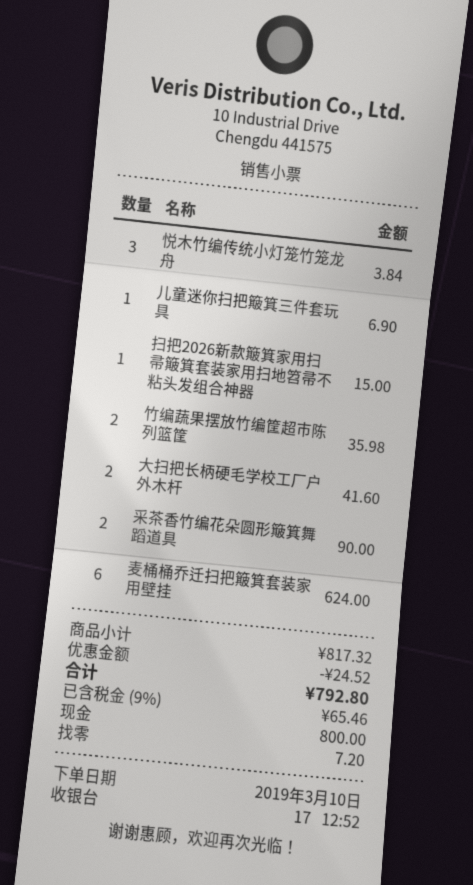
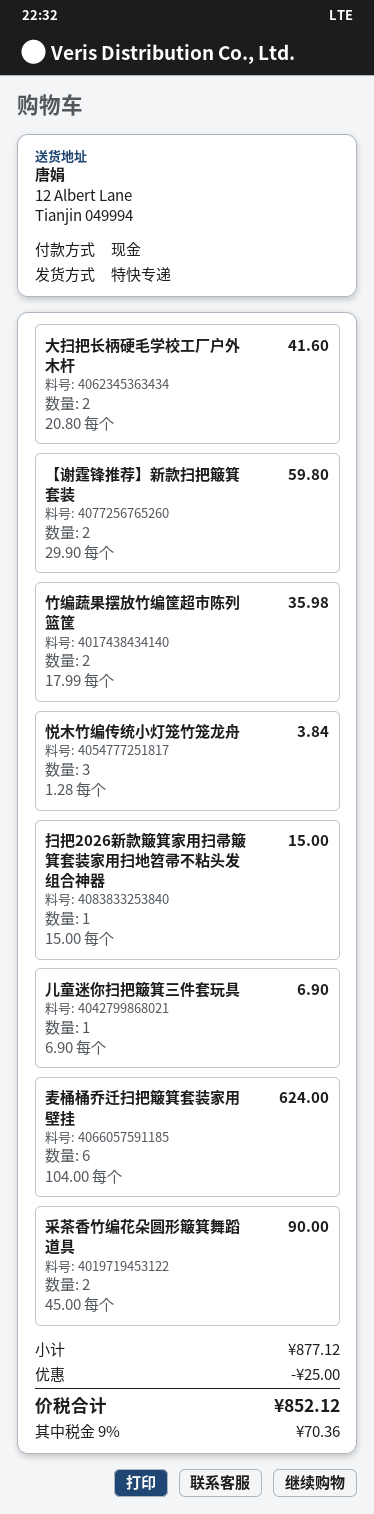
【谢霆锋推荐】新款扫把簸箕套装: none -> 2 for 59.80
subtotal: 817.32 -> 877.12
discount: 24.52 -> 25.00
tax: 9% = 65.46 -> 9% = 70.36
total: 792.80 -> 852.12

